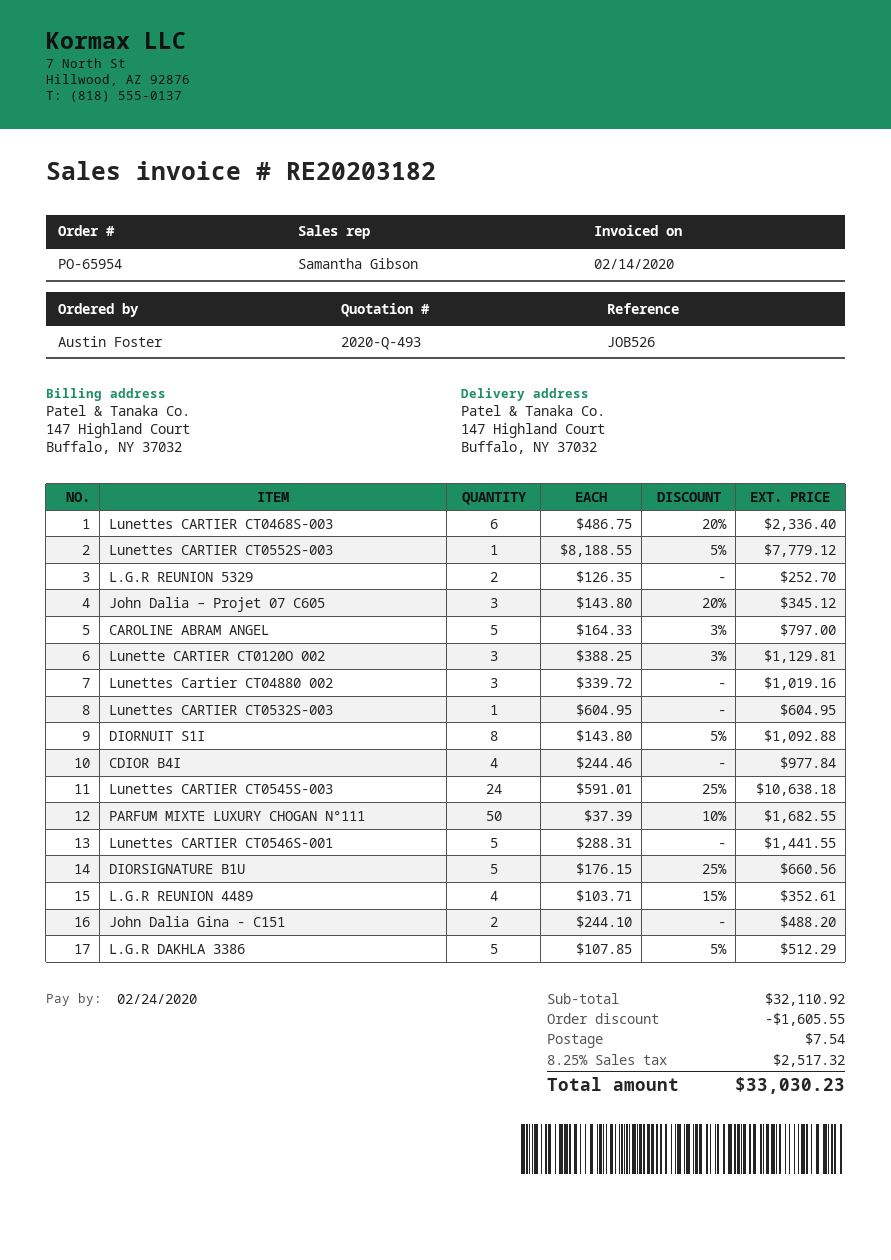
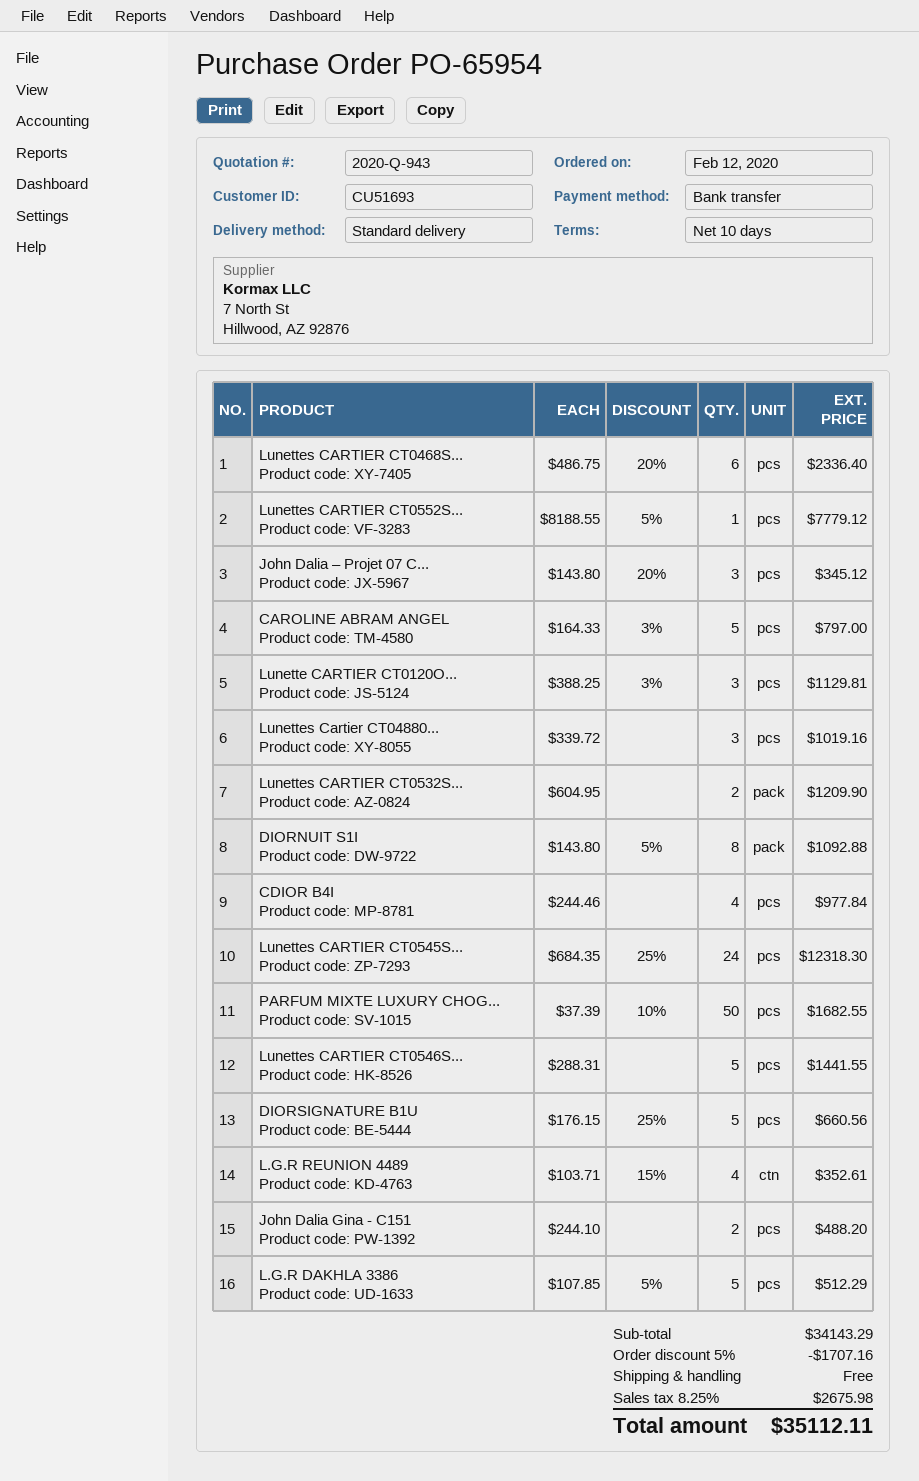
quote number: 2020-Q-493 -> 2020-Q-943
L.G.R REUNION 5329: 2 x 126.35 = 252.70 -> none
Lunettes CARTIER CT0532S-003: 1 x 604.95 = 604.95 -> 2 x 604.95 = 1209.90
Lunettes CARTIER CT0545S-003: 24 x 591.01 - 25% = 10638.18 -> 24 x 684.35 - 25% = 12318.30
subtotal: 32110.92 -> 34143.29
discount: 1605.55 -> 1707.16
shipping: 7.54 -> 0.00
tax: 8.25% = 2517.32 -> 8.25% = 2675.98
total: 33030.23 -> 35112.11

